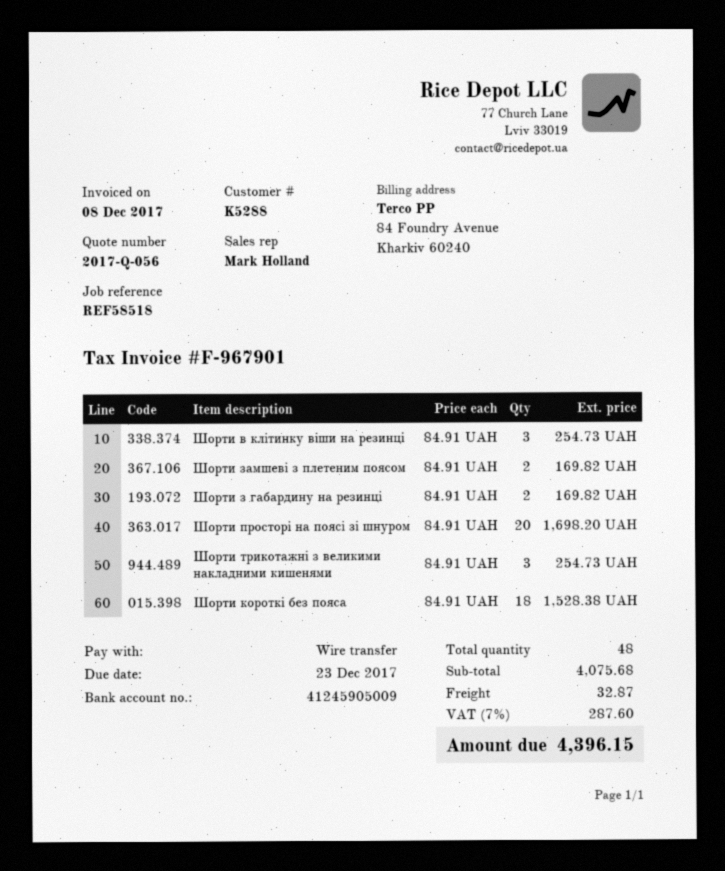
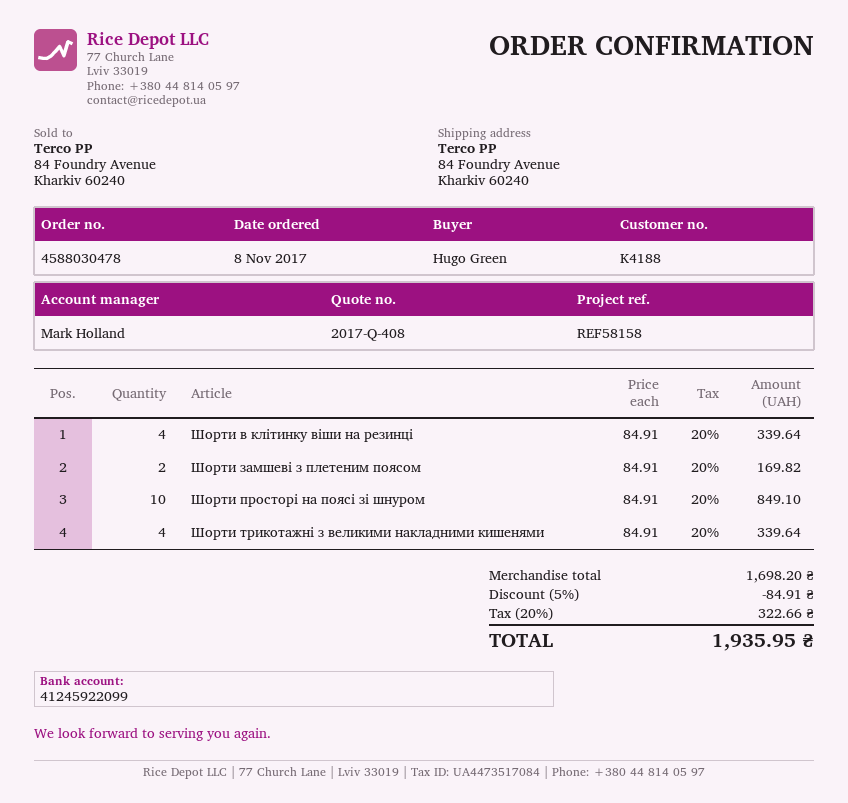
quote number: 2017-Q-056 -> 2017-Q-408
customer number: K5288 -> K4188
reference: REF58518 -> REF58158
bank account: 41245905009 -> 41245922099
Шорти в клітинку віши на резинці: 3 x 84.91 = 254.73 -> 4 x 84.91 = 339.64
Шорти з габардину на резинці: 2 x 84.91 = 169.82 -> none
Шорти просторі на поясі зі шнуром: 20 x 84.91 = 1698.20 -> 10 x 84.91 = 849.10
Шорти трикотажні з великими накладними кишенями: 3 x 84.91 = 254.73 -> 4 x 84.91 = 339.64
Шорти короткі без пояса: 18 x 84.91 = 1528.38 -> none
subtotal: 4075.68 -> 1698.20
discount: none -> 5% = 84.91
shipping: 32.87 -> none
tax: 7% = 287.60 -> 20% = 322.66
total: 4396.15 -> 1935.95

